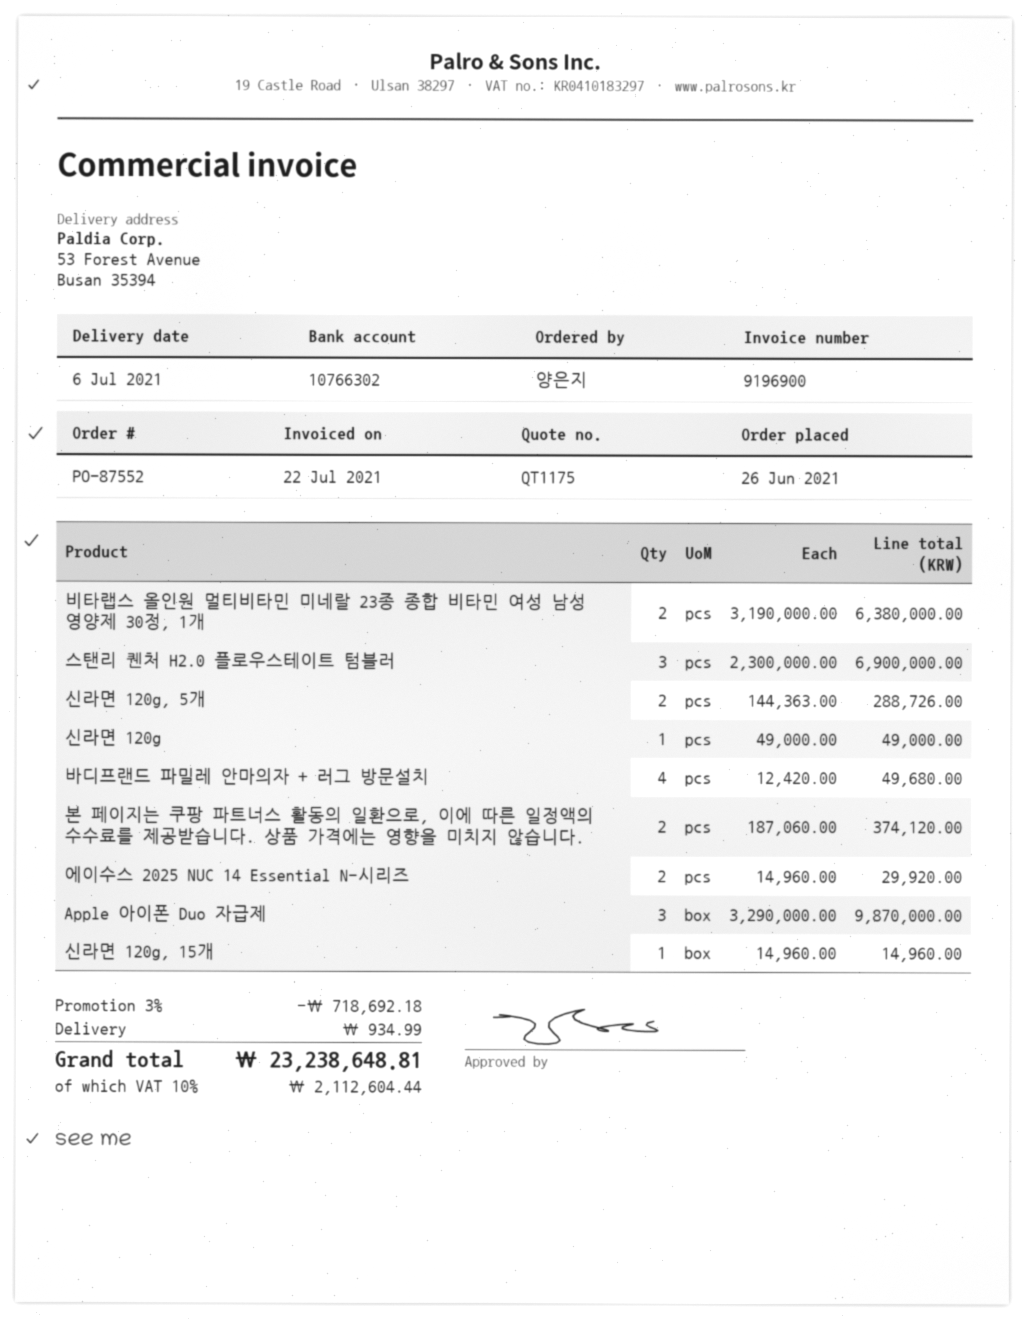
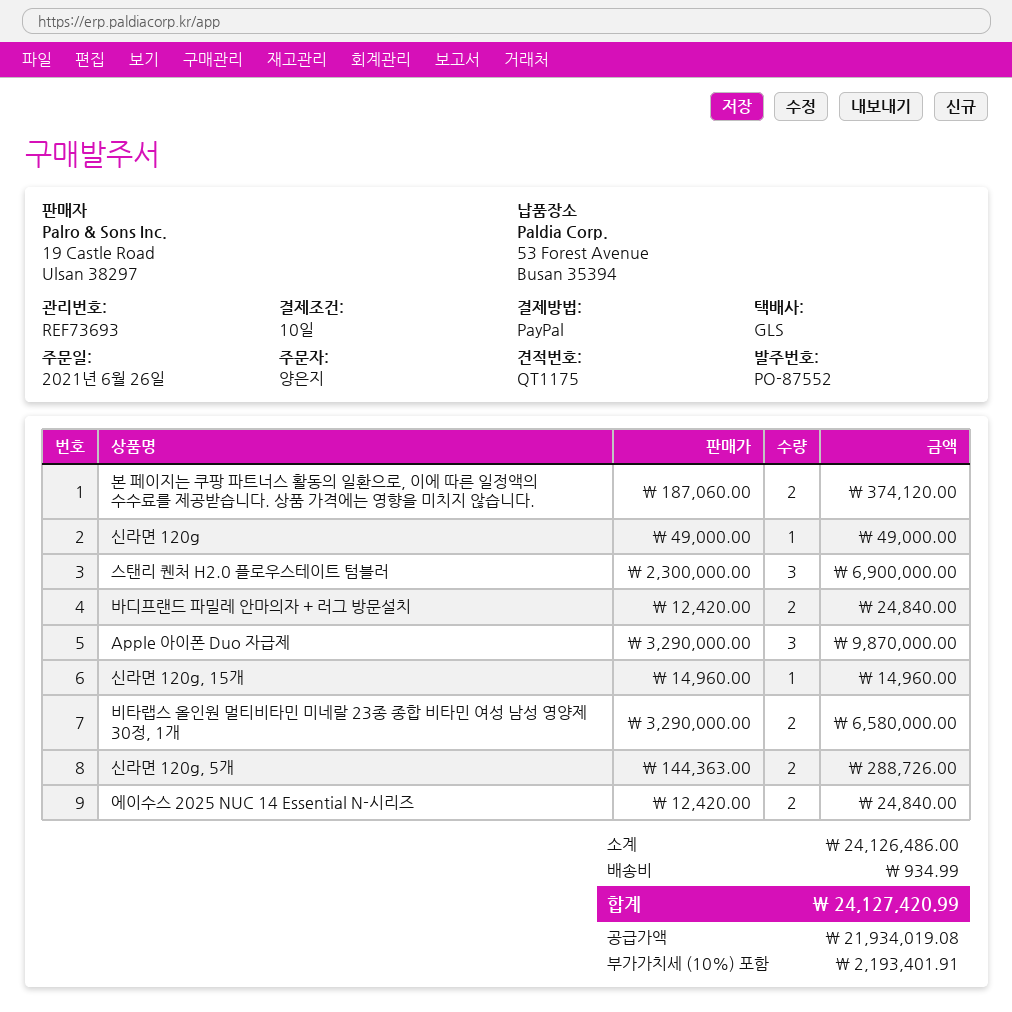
비타랩스 올인원 멀티비타민 미네랄 23종 종합 비타민 여성 남성 영양제 30정, 1개: 2 x 3190000.00 = 6380000.00 -> 2 x 3290000.00 = 6580000.00
바디프랜드 파밀레 안마의자 + 러그 방문설치: 4 x 12420.00 = 49680.00 -> 2 x 12420.00 = 24840.00
에이수스 2025 NUC 14 Essential N-시리즈: 2 x 14960.00 = 29920.00 -> 2 x 12420.00 = 24840.00
discount: 3% = 718692.18 -> none
tax: 10% = 2112604.44 -> 10% = 2193401.91
total: 23238648.81 -> 24127420.99

